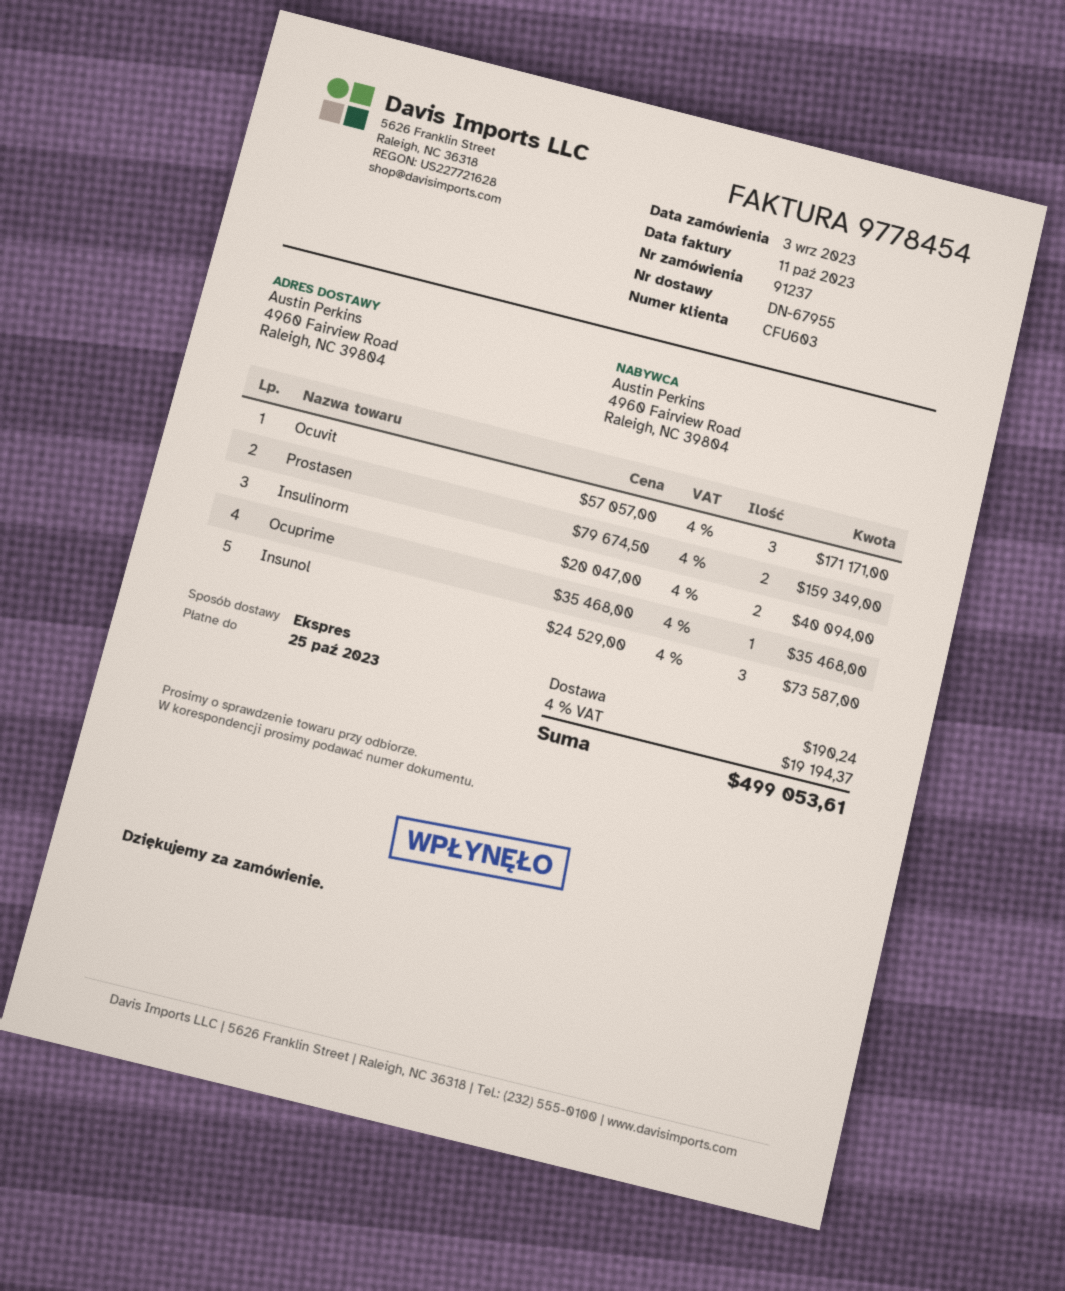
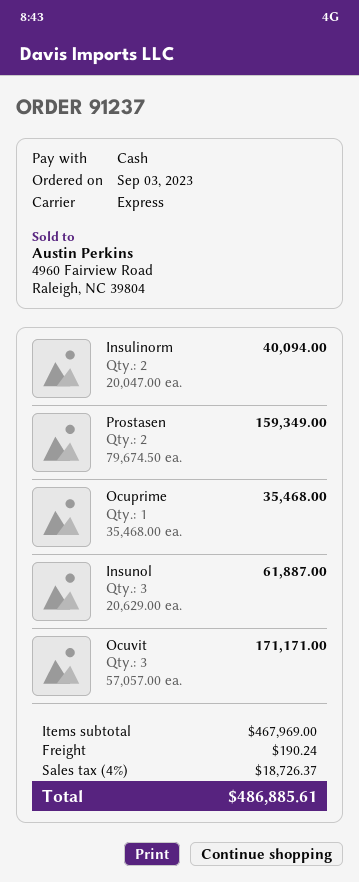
Insunol: 3 x 24529.00 = 73587.00 -> 3 x 20629.00 = 61887.00
tax: 4% = 19194.37 -> 4% = 18726.37
total: 499053.61 -> 486885.61

